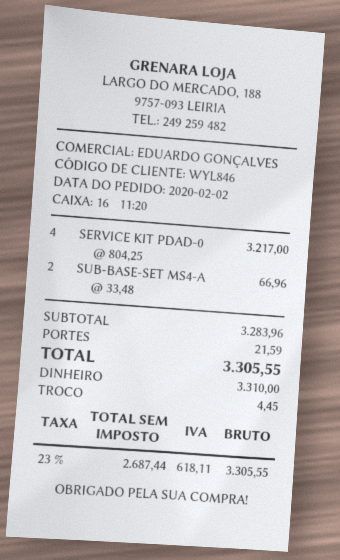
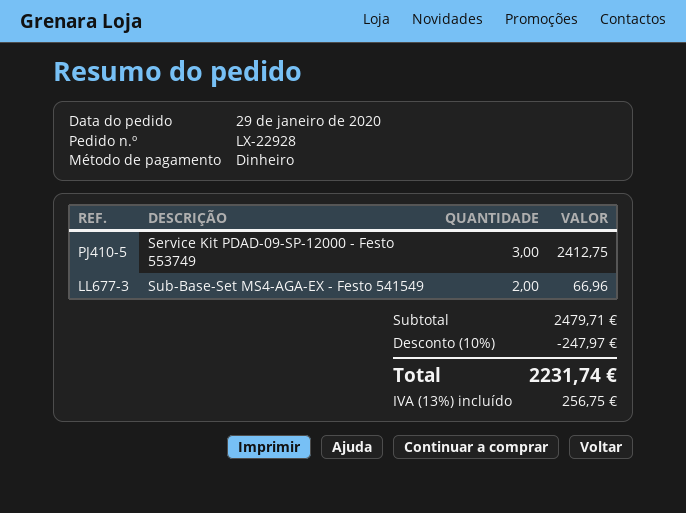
order date: 2020-02-02 -> 2020-01-29
SERVICE KIT PDAD-0: 4 for 3217.00 -> 3 for 2412.75
subtotal: 3283.96 -> 2479.71
discount: none -> 10% = 247.97
shipping: 21.59 -> none
tax: 23% = 618.11 -> 13% = 256.75
total: 3305.55 -> 2231.74

